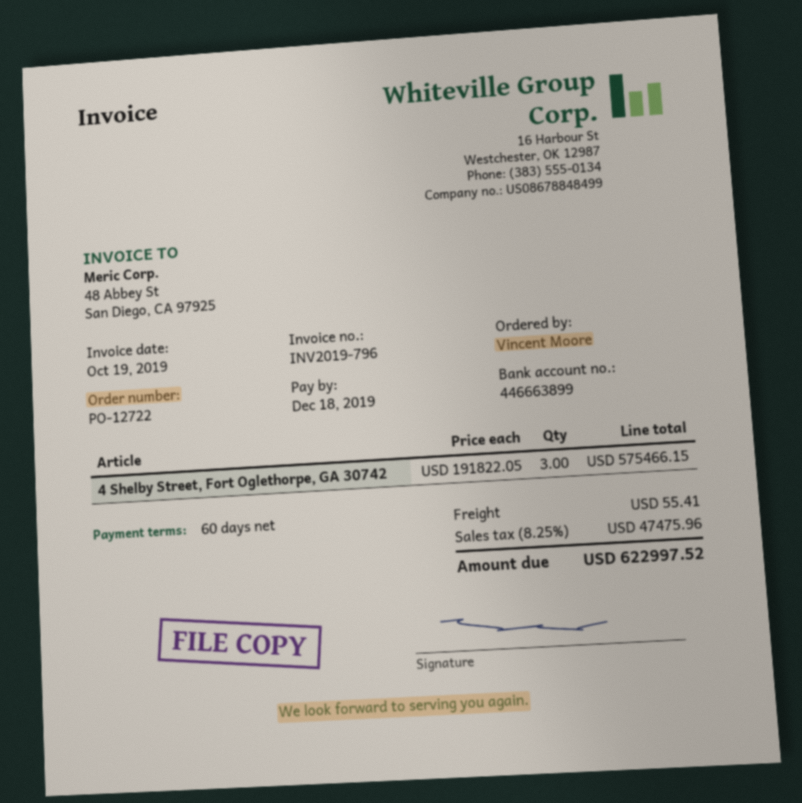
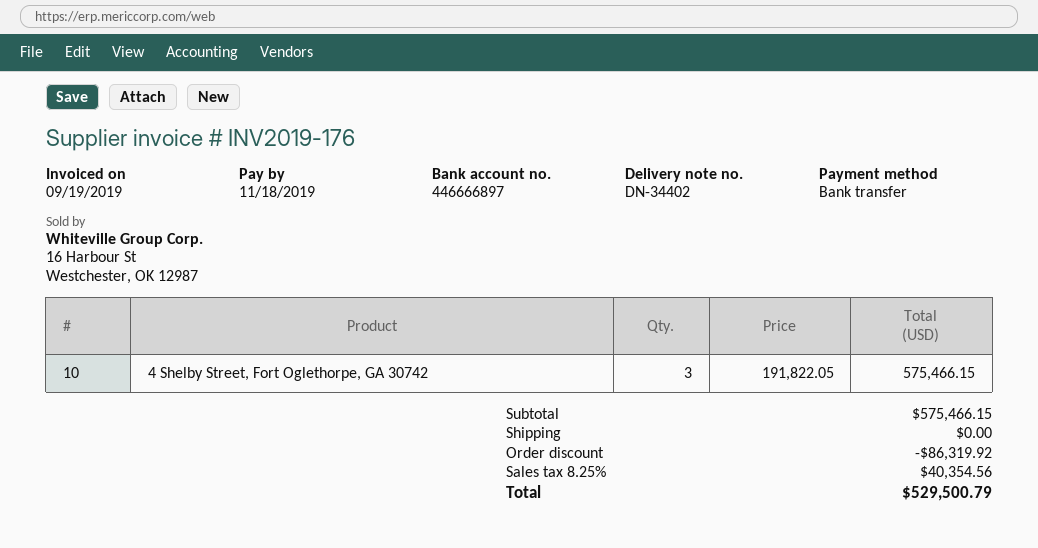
invoice number: INV2019-796 -> INV2019-176
invoice date: 2019-10-19 -> 2019-09-19
due date: 2019-12-18 -> 2019-11-18
bank account: 446663899 -> 446666897
discount: none -> 86319.92
shipping: 55.41 -> 0.00
tax: 8.25% = 47475.96 -> 8.25% = 40354.56
total: 622997.52 -> 529500.79

